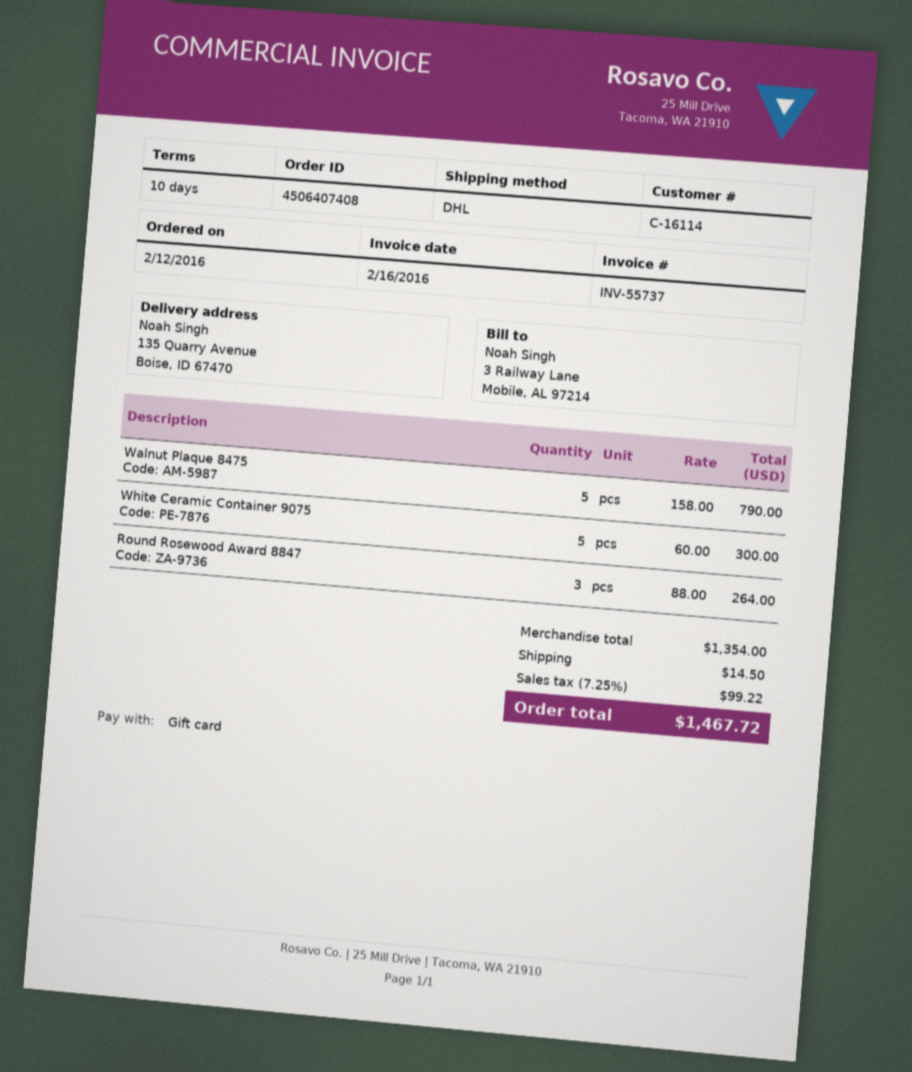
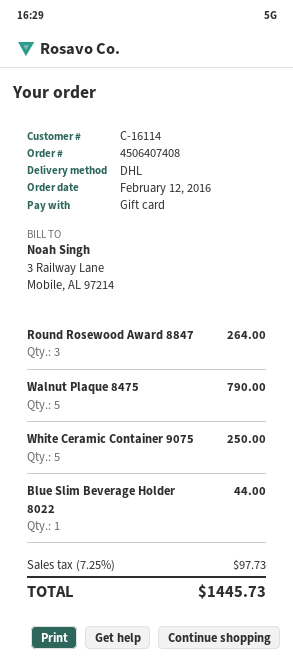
White Ceramic Container 9075: 5 for 300.00 -> 5 for 250.00
Blue Slim Beverage Holder 8022: none -> 1 for 44.00
shipping: 14.50 -> none
tax: 7.25% = 99.22 -> 7.25% = 97.73
total: 1467.72 -> 1445.73

